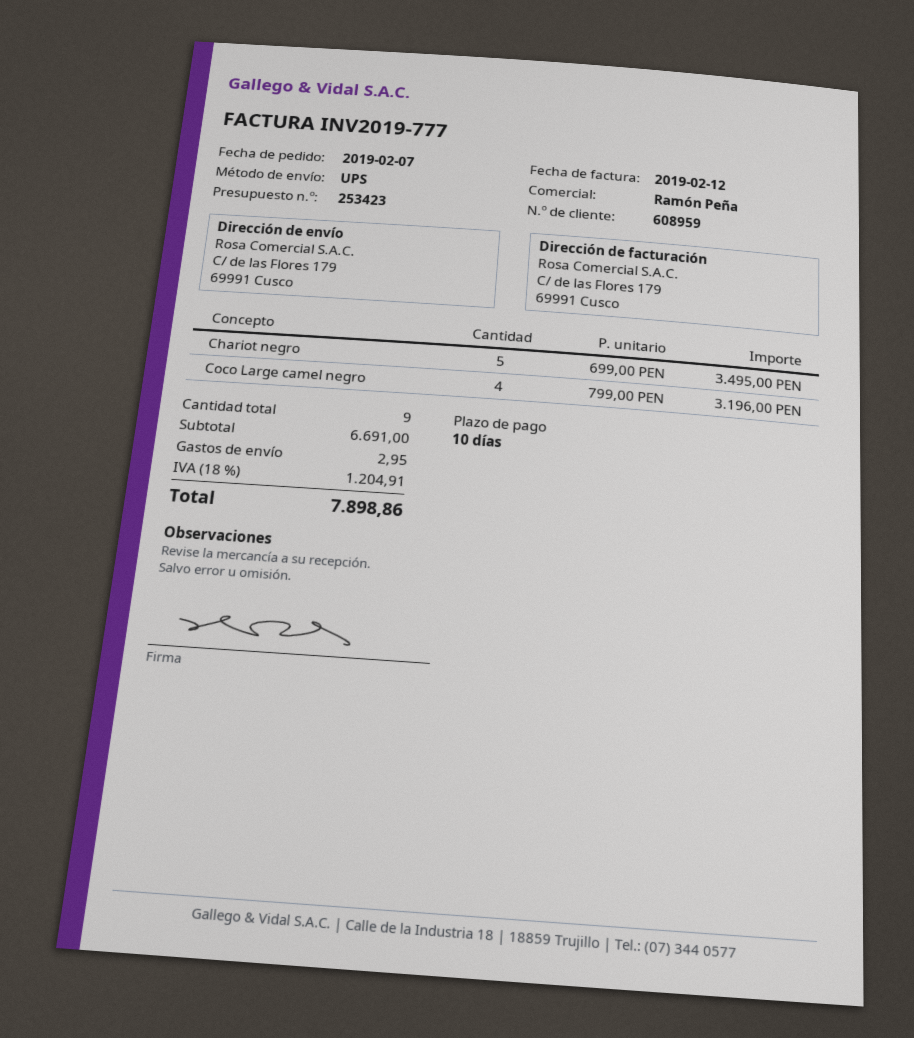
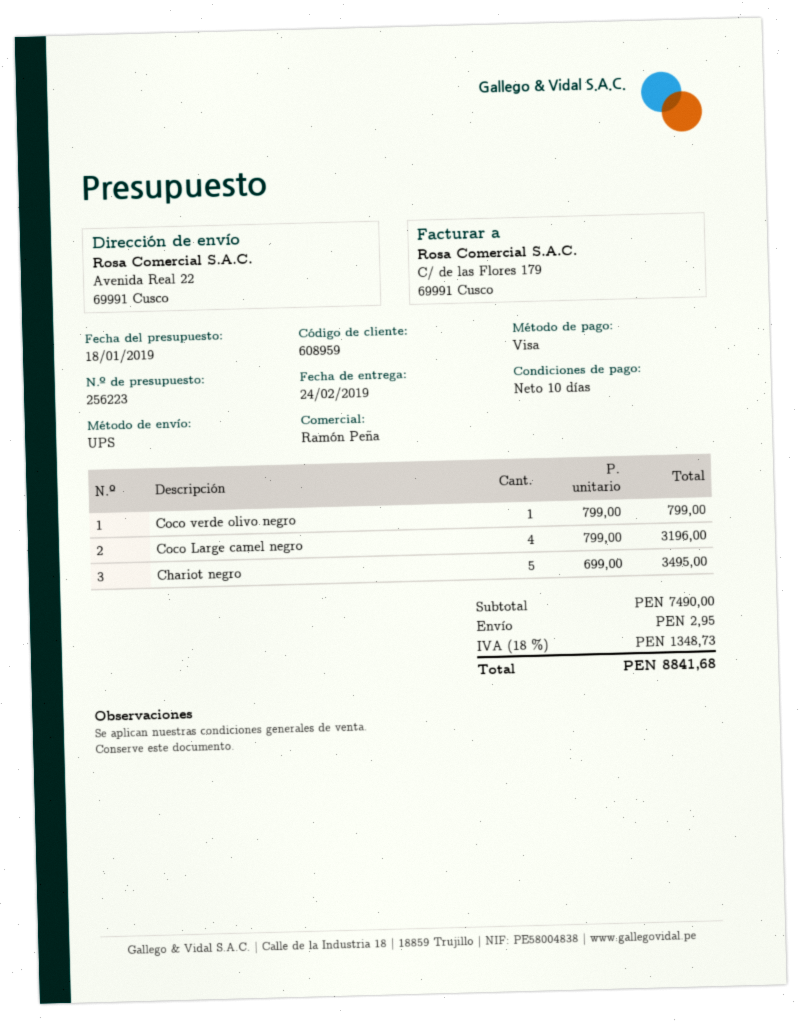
quote number: 253423 -> 256223
ship to: C/ de las Flores 179, 69991 Cusco -> Avenida Real 22, 69991 Cusco
Coco verde olivo negro: none -> 1 x 799.00 = 799.00
subtotal: 6691.00 -> 7490.00
tax: 18% = 1204.91 -> 18% = 1348.73
total: 7898.86 -> 8841.68

